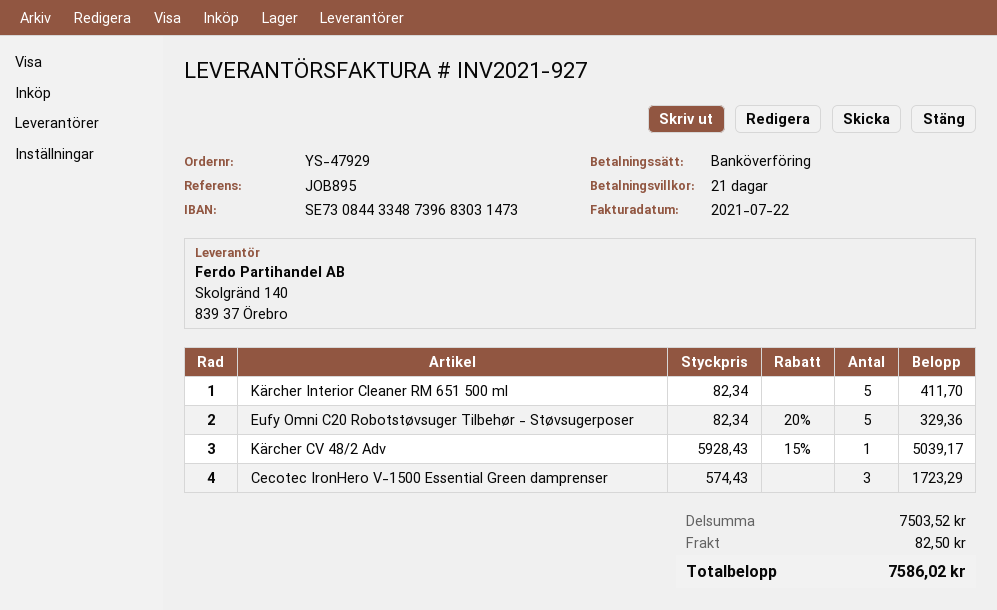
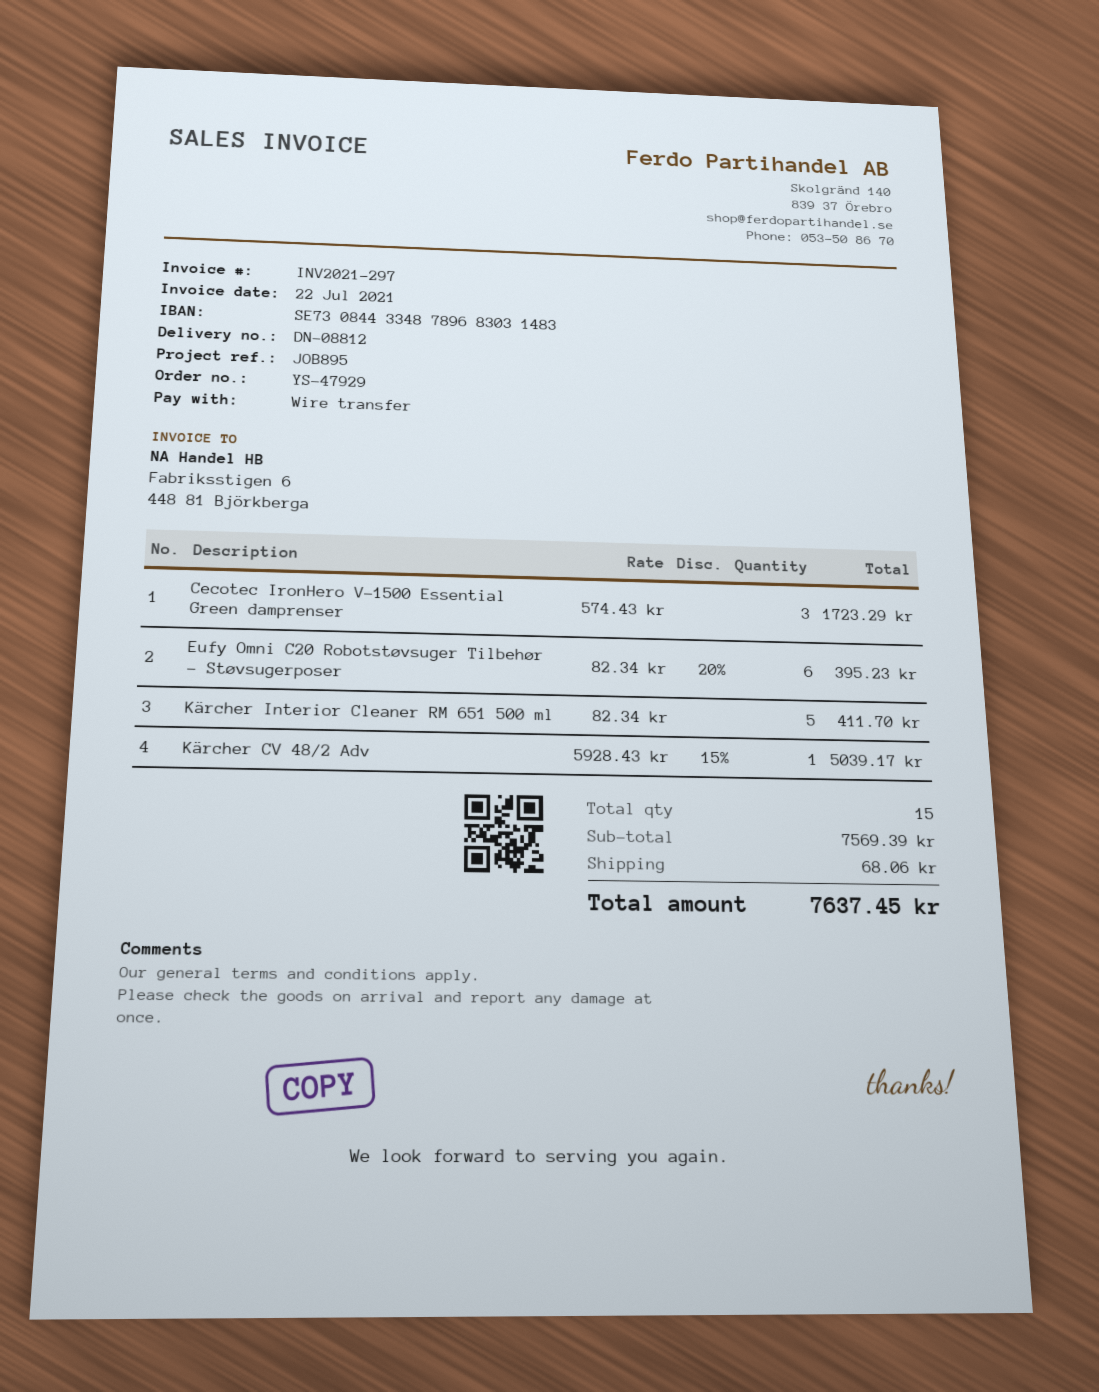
invoice number: INV2021-927 -> INV2021-297
bank account: SE7308443348739683031473 -> SE7308443348789683031483
Eufy Omni C20 Robotstøvsuger Tilbehør - Støvsugerposer: 5 x 82.34 - 20% = 329.36 -> 6 x 82.34 - 20% = 395.23
subtotal: 7503.52 -> 7569.39
shipping: 82.50 -> 68.06
total: 7586.02 -> 7637.45

